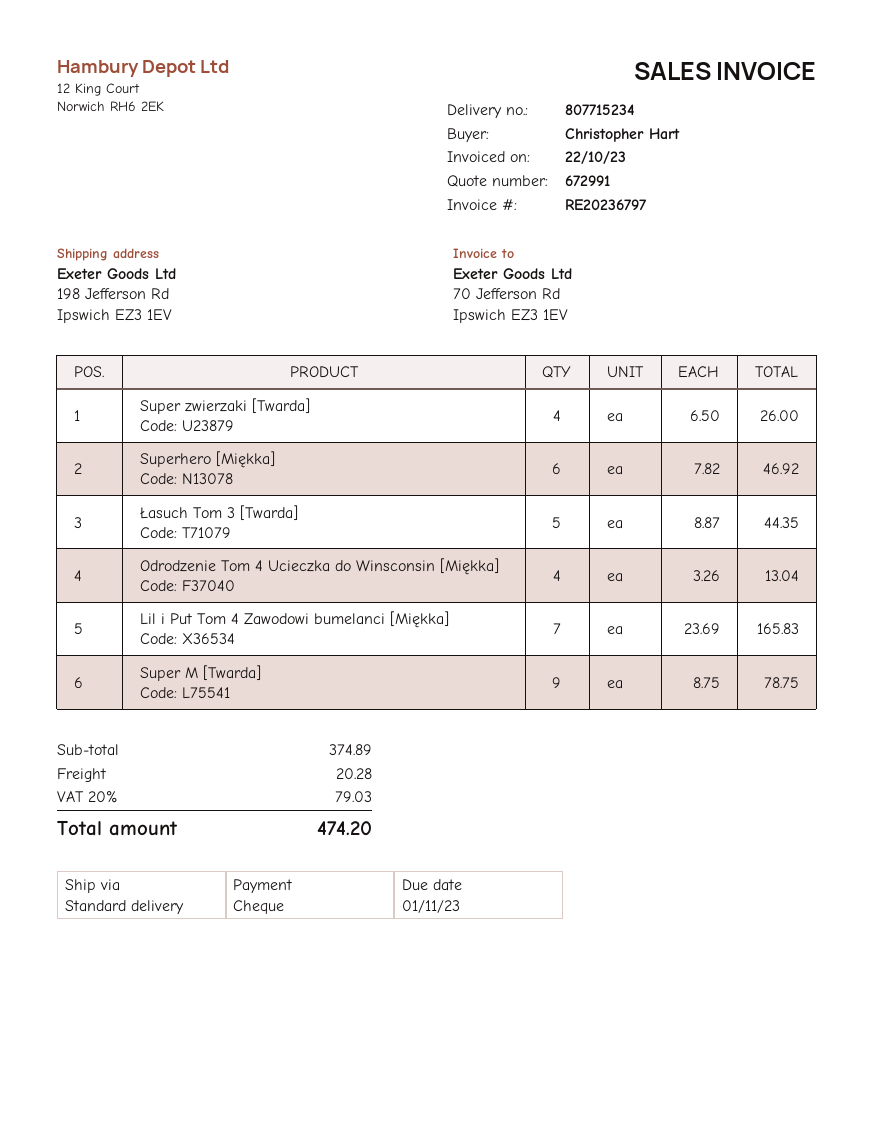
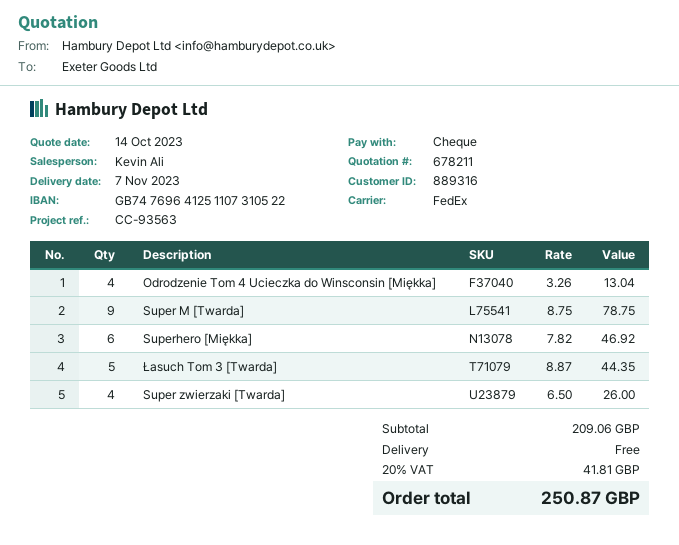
quote number: 672991 -> 678211
shipping method: standard -> FedEx
Lil i Put Tom 4 Zawodowi bumelanci [Miękka]: 7 x 23.69 = 165.83 -> none
subtotal: 374.89 -> 209.06
shipping: 20.28 -> 0.00
tax: 20% = 79.03 -> 20% = 41.81
total: 474.20 -> 250.87

